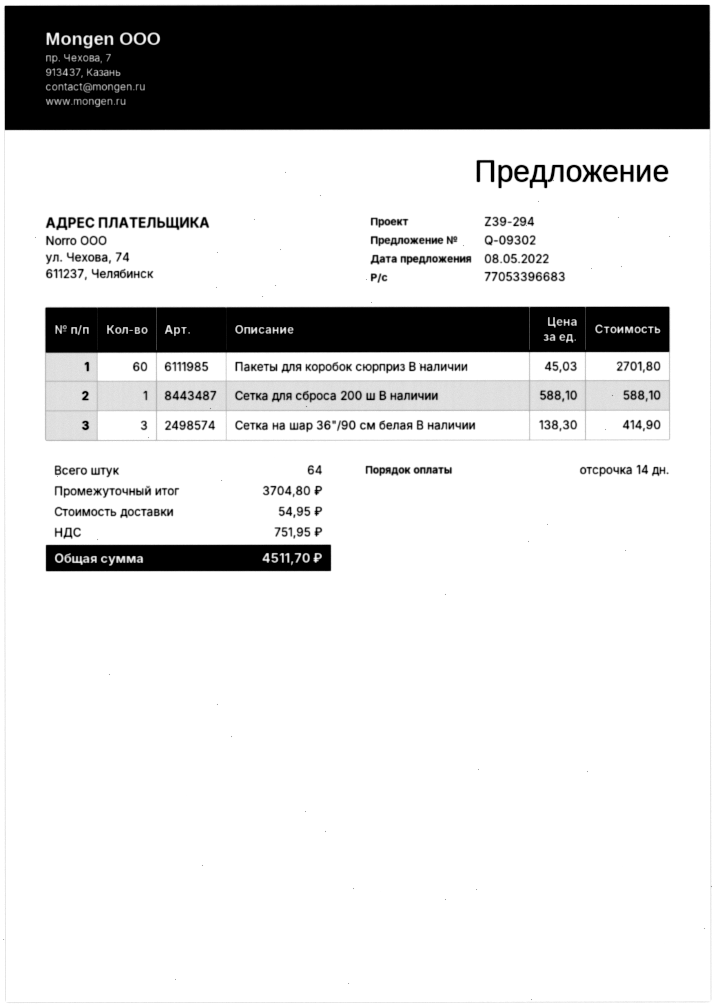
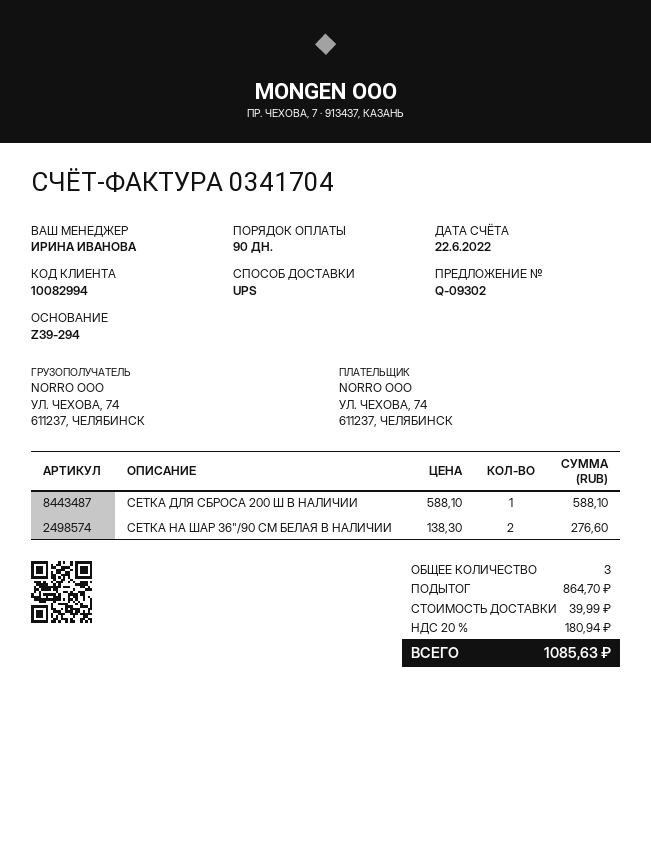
payment terms: 14 days -> 90 days
Пакеты для коробок сюрприз В наличии: 60 x 45.03 = 2701.80 -> none
Сетка на шар 36"/90 см белая В наличии: 3 x 138.30 = 414.90 -> 2 x 138.30 = 276.60
total quantity: 64 -> 3
subtotal: 3704.80 -> 864.70
shipping: 54.95 -> 39.99
tax: 751.95 -> 180.94
total: 4511.70 -> 1085.63

